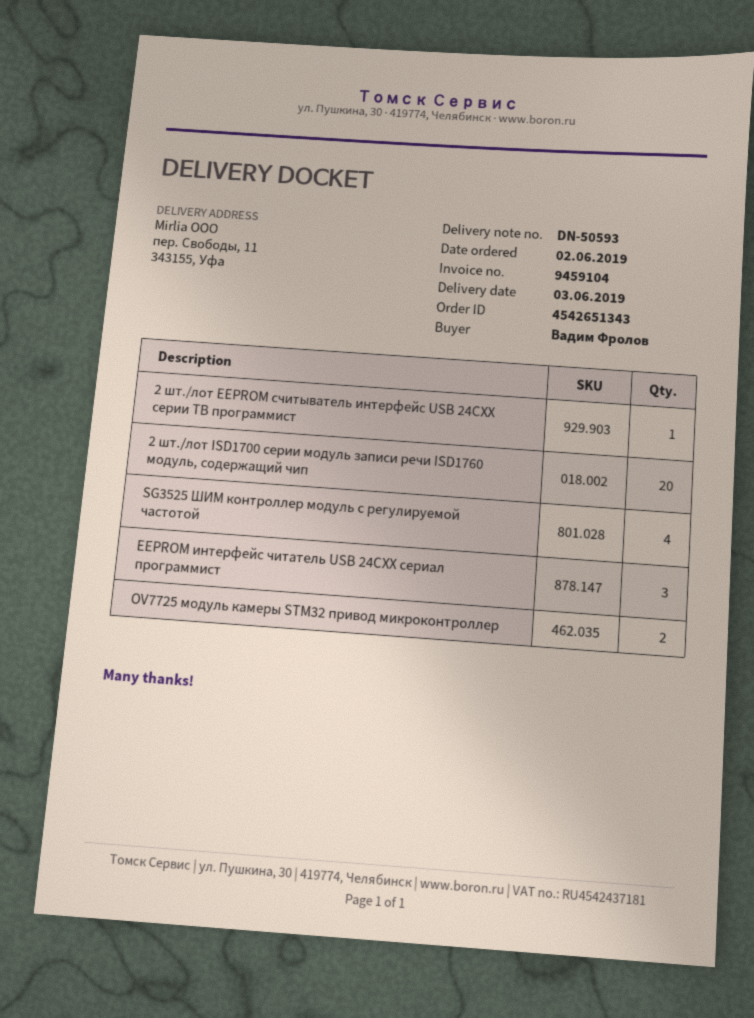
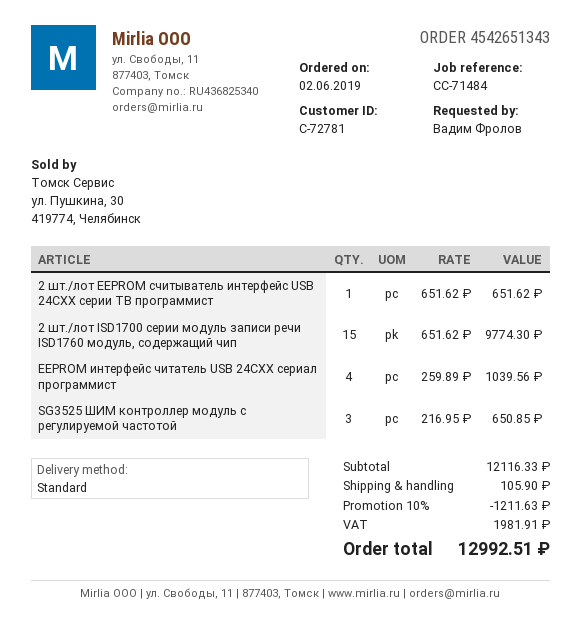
2 шт./лот ISD1700 серии модуль записи речи ISD1760 модуль, содержащий чип: 20 -> 15
SG3525 ШИМ контроллер модуль с регулируемой частотой: 4 -> 3
EEPROM интерфейс читатель USB 24CXX сериал программист: 3 -> 4
OV7725 модуль камеры STM32 привод микроконтроллер: 2 -> none

